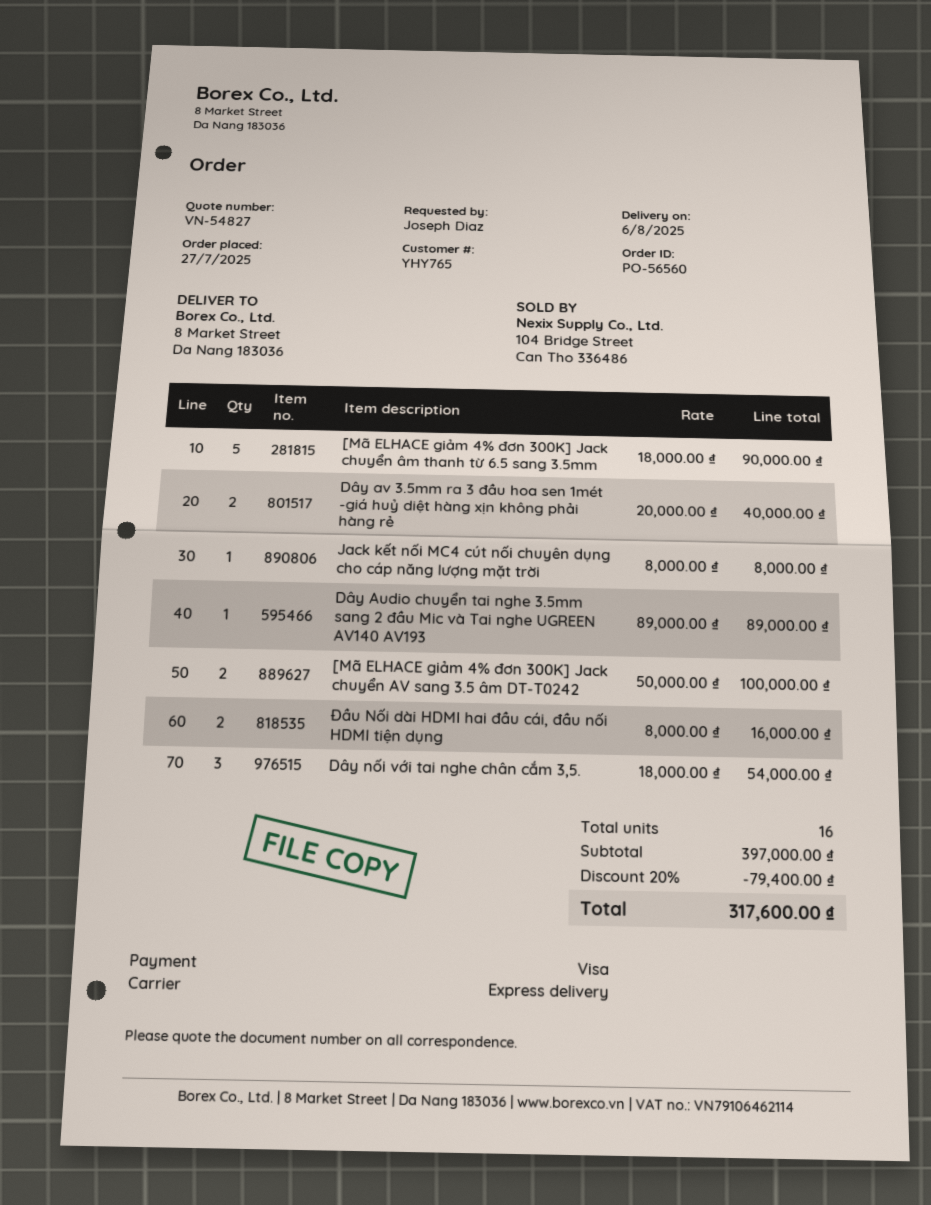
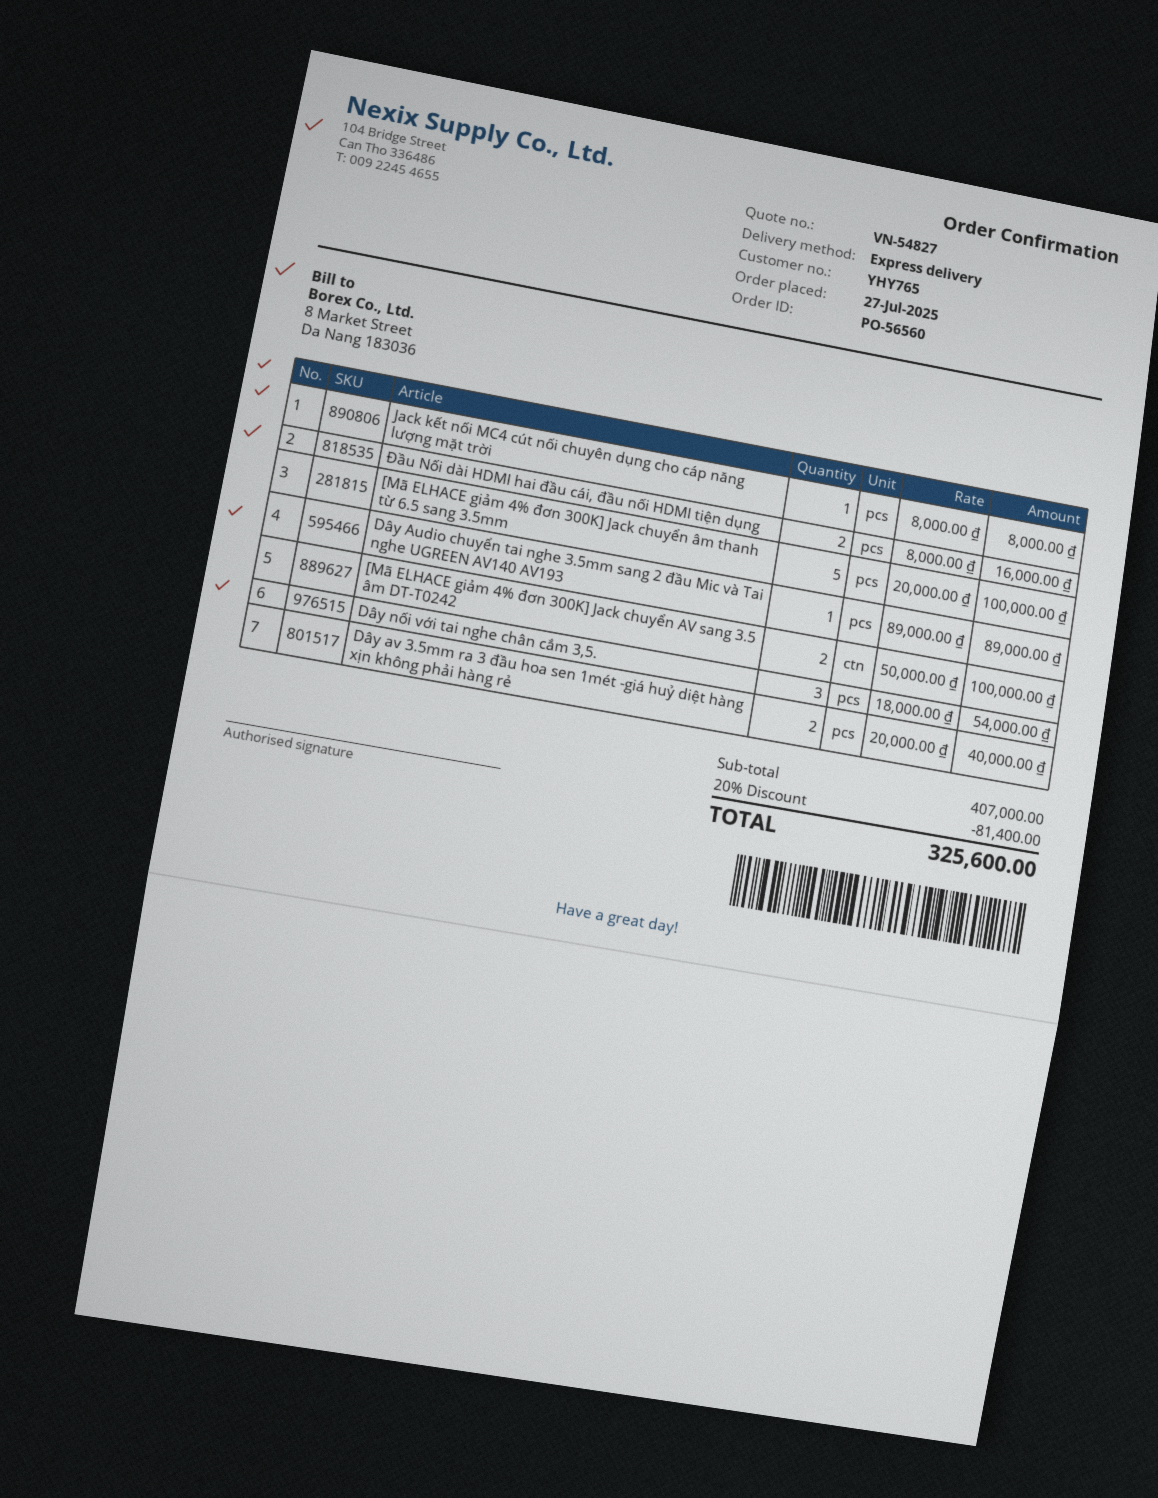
[Mã ELHACE giảm 4% đơn 300K] Jack chuyển âm thanh từ 6.5 sang 3.5mm: 5 x 18000.00 = 90000.00 -> 5 x 20000.00 = 100000.00
subtotal: 397000.00 -> 407000.00
discount: 20% = 79400.00 -> 20% = 81400.00
total: 317600.00 -> 325600.00

